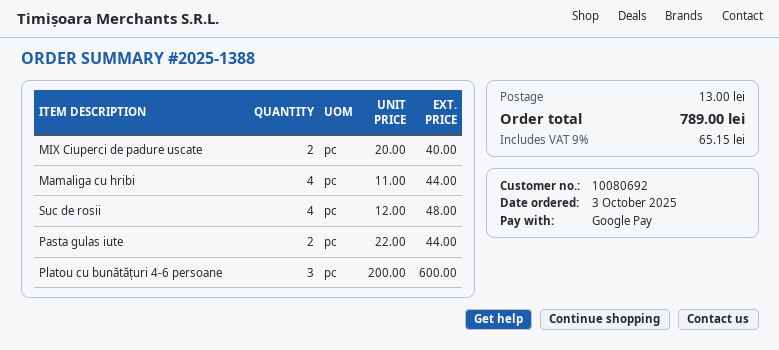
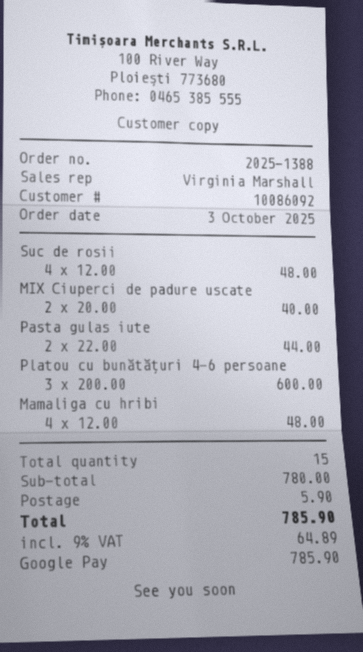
customer number: 10080692 -> 10086092
Mamaliga cu hribi: 4 x 11.00 = 44.00 -> 4 x 12.00 = 48.00
shipping: 13.00 -> 5.90
tax: 9% = 65.15 -> 9% = 64.89
total: 789.00 -> 785.90

